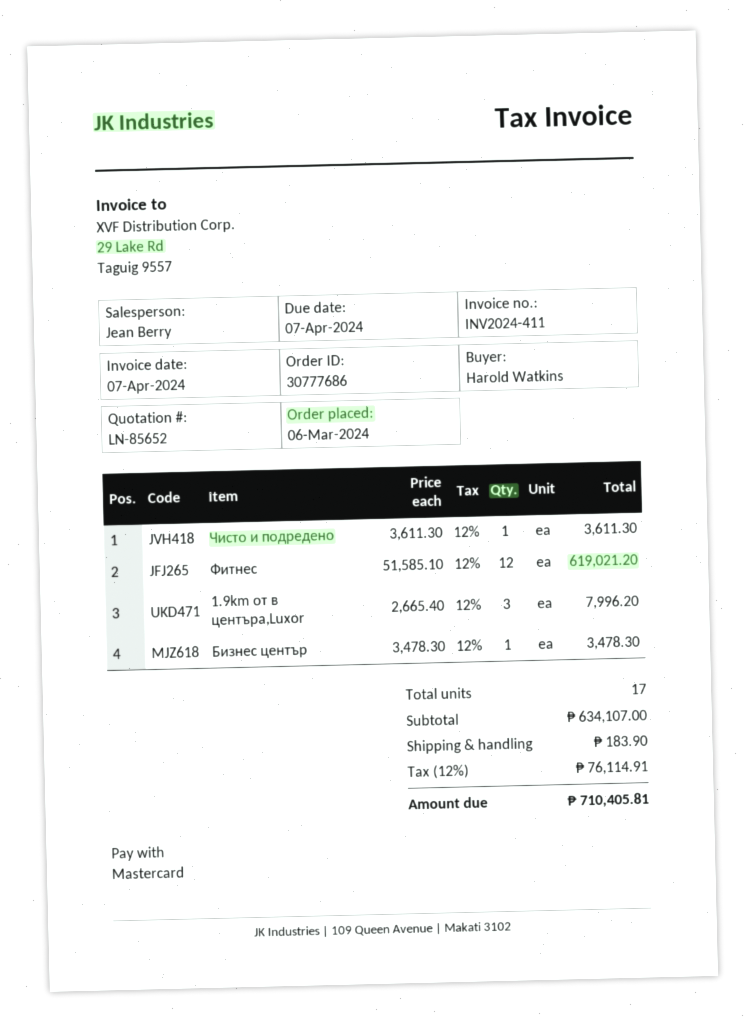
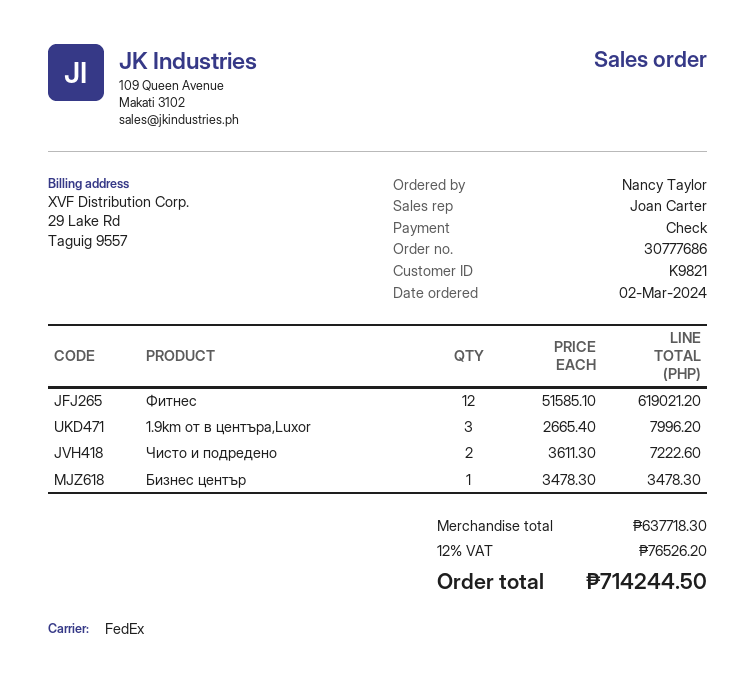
order date: 2024-03-06 -> 2024-03-02
ordered by: Harold Watkins -> Nancy Taylor
sales rep: Jean Berry -> Joan Carter
payment method: Mastercard -> cheque
Чисто и подредено: 1 x 3611.30 = 3611.30 -> 2 x 3611.30 = 7222.60
subtotal: 634107.00 -> 637718.30
shipping: 183.90 -> none
tax: 12% = 76114.91 -> 12% = 76526.20
total: 710405.81 -> 714244.50

